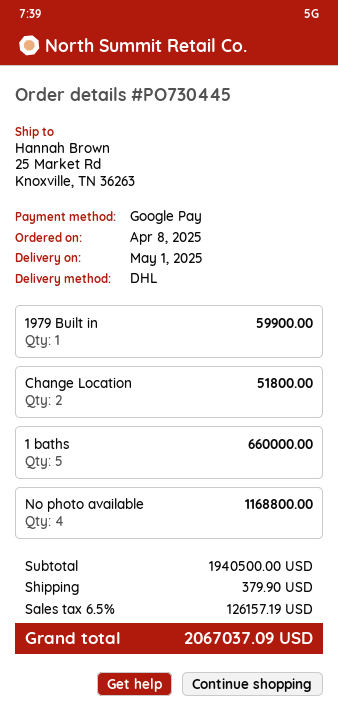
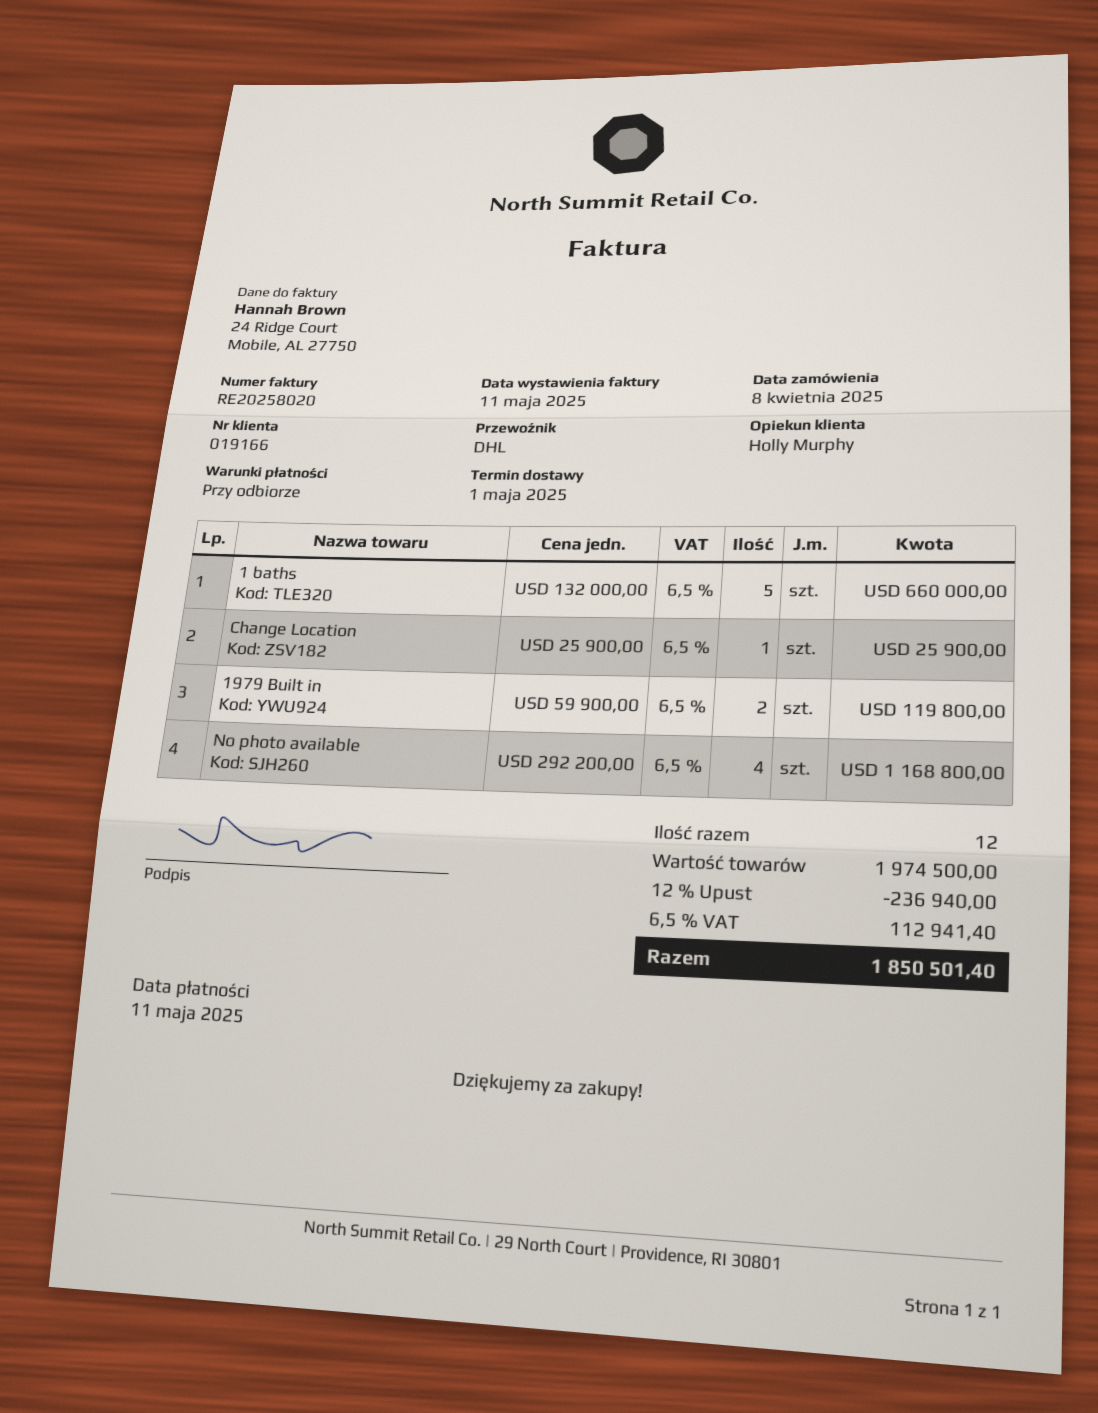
1979 Built in: 1 for 59900.00 -> 2 for 119800.00
Change Location: 2 for 51800.00 -> 1 for 25900.00
subtotal: 1940500.00 -> 1974500.00
discount: none -> 12% = 236940.00
shipping: 379.90 -> none
tax: 6.5% = 126157.19 -> 6.5% = 112941.40
total: 2067037.09 -> 1850501.40

